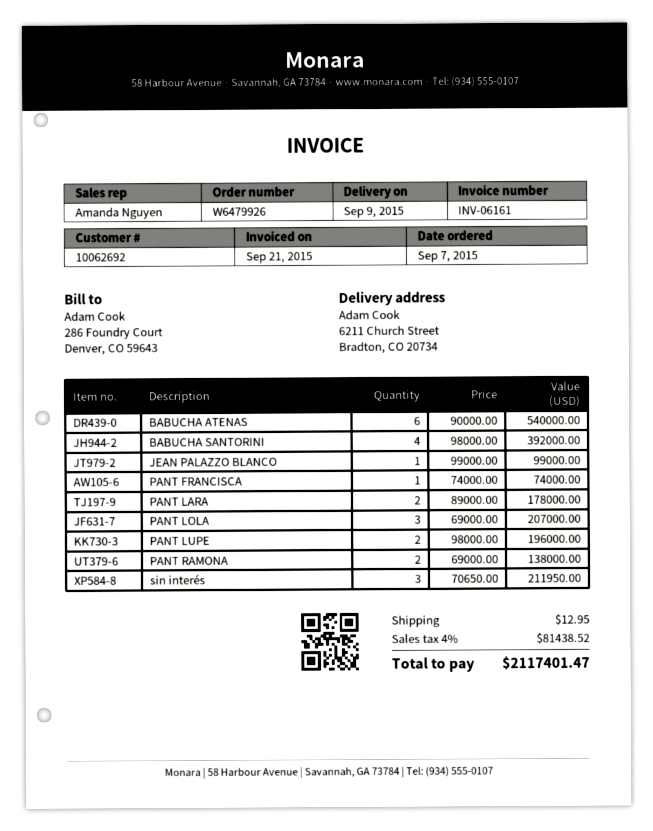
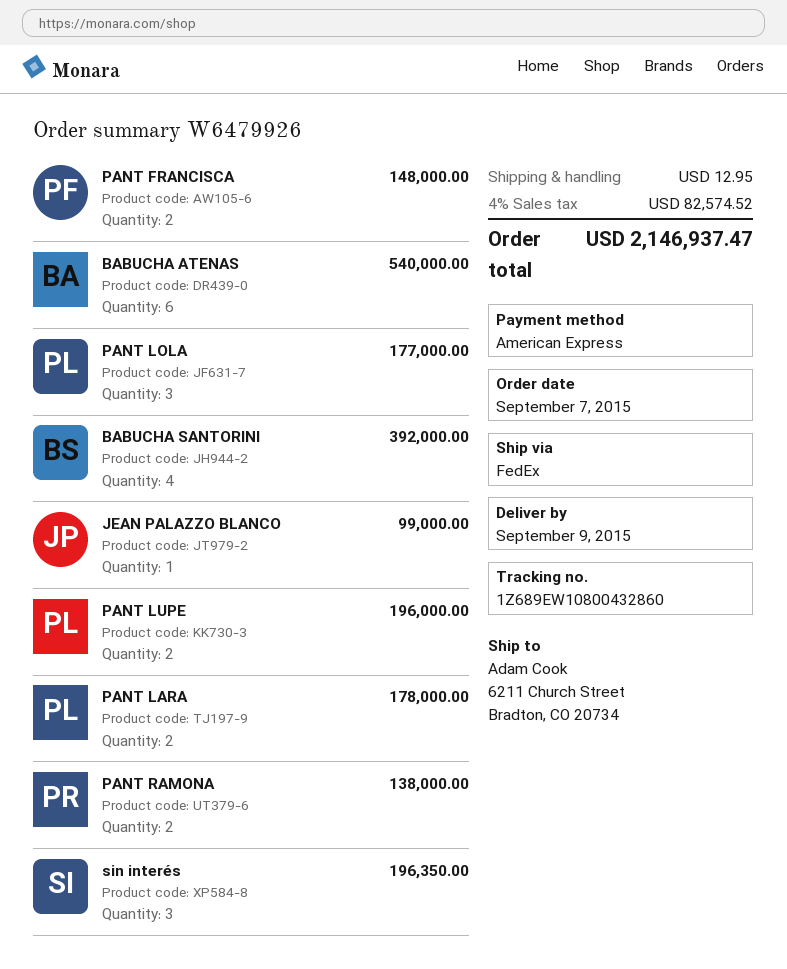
PANT FRANCISCA: 1 for 74000.00 -> 2 for 148000.00
PANT LOLA: 3 for 207000.00 -> 3 for 177000.00
sin interés: 3 for 211950.00 -> 3 for 196350.00
tax: 4% = 81438.52 -> 4% = 82574.52
total: 2117401.47 -> 2146937.47

